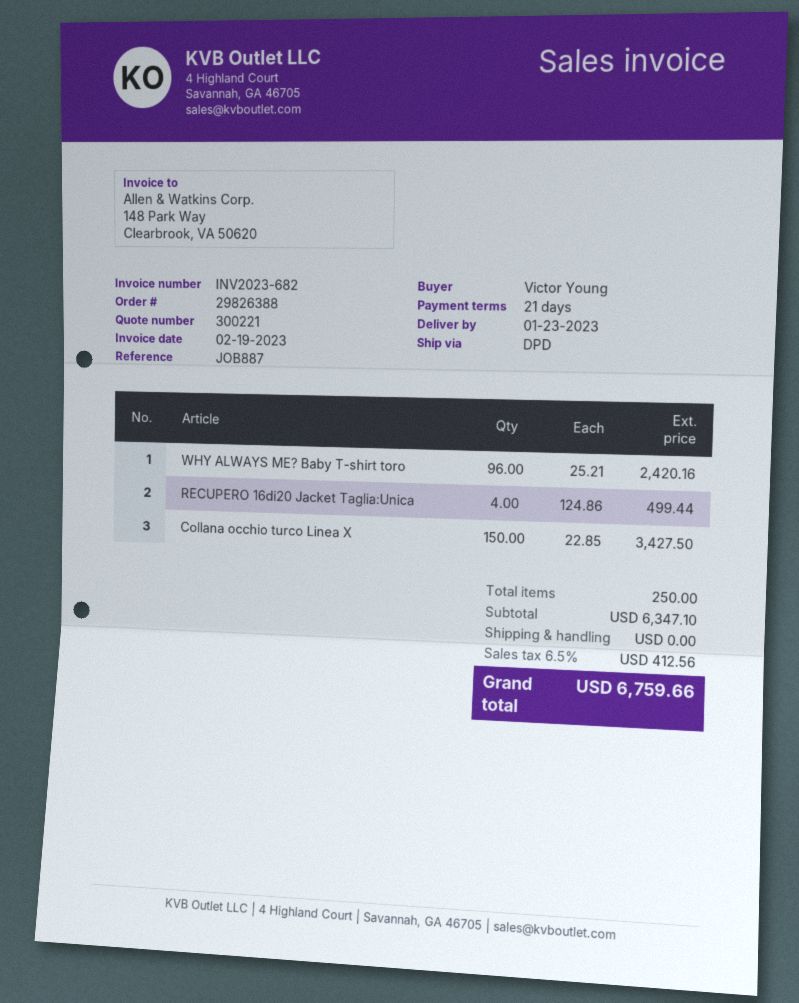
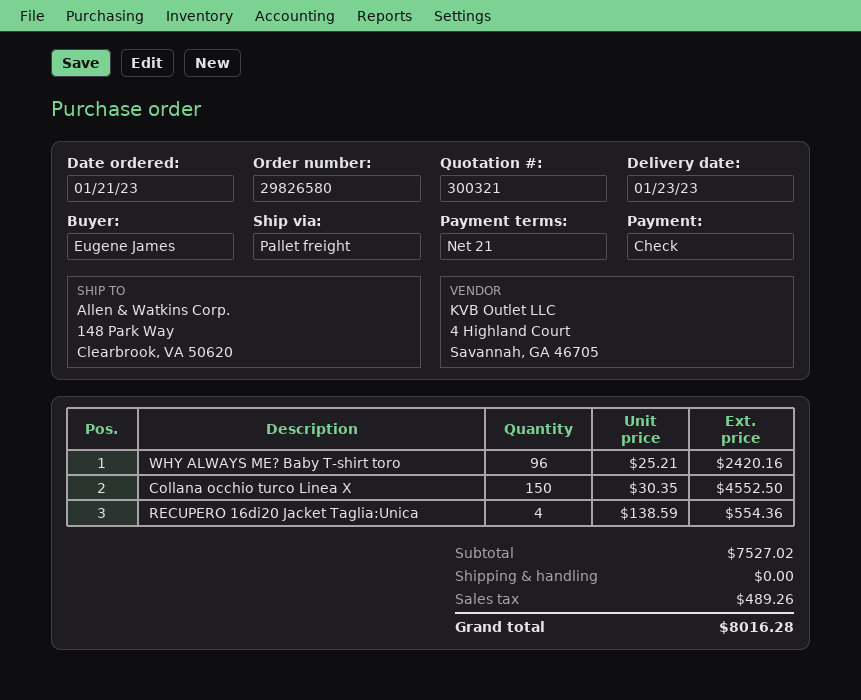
quote number: 300221 -> 300321
order number: 29826388 -> 29826580
ordered by: Victor Young -> Eugene James
shipping method: DPD -> pallet freight
RECUPERO 16di20 Jacket Taglia:Unica: 4 x 124.86 = 499.44 -> 4 x 138.59 = 554.36
Collana occhio turco Linea X: 150 x 22.85 = 3427.50 -> 150 x 30.35 = 4552.50
subtotal: 6347.10 -> 7527.02
tax: 412.56 -> 489.26
total: 6759.66 -> 8016.28

